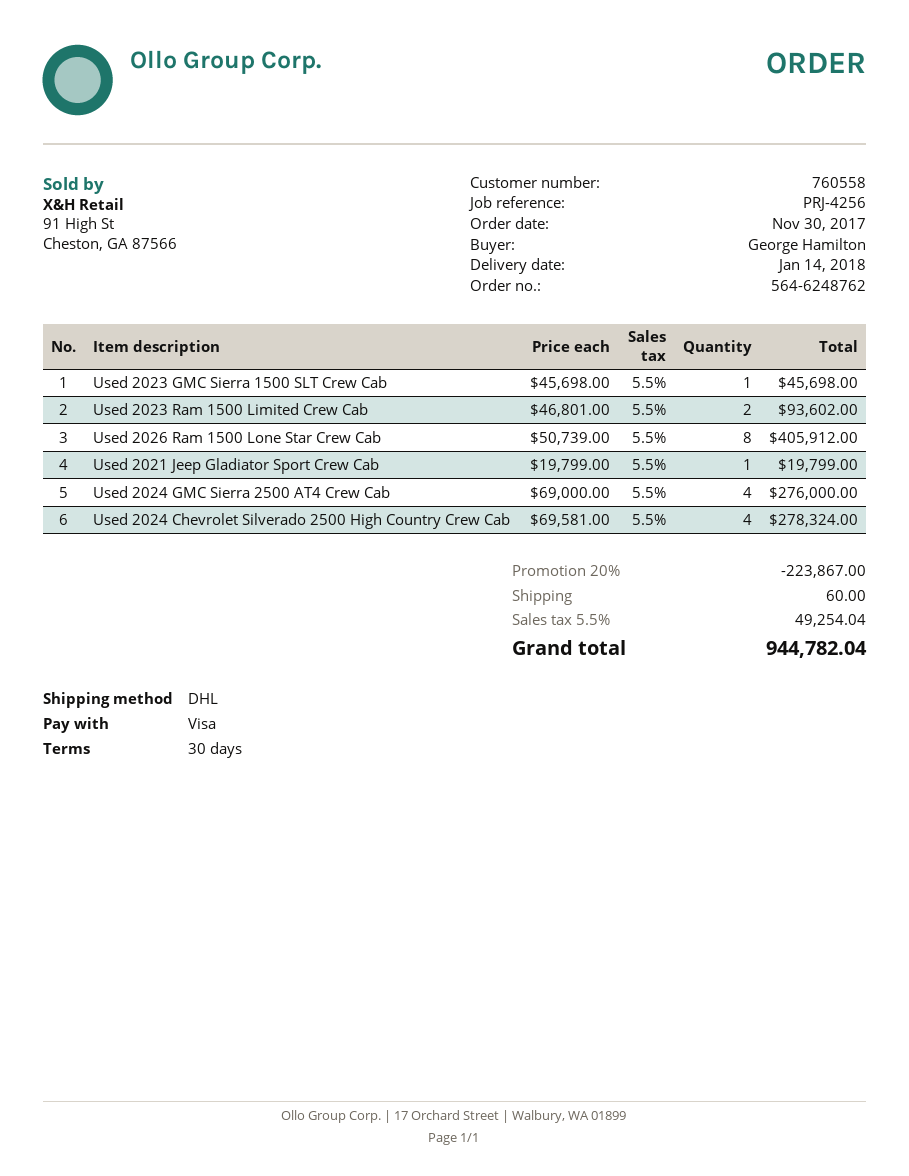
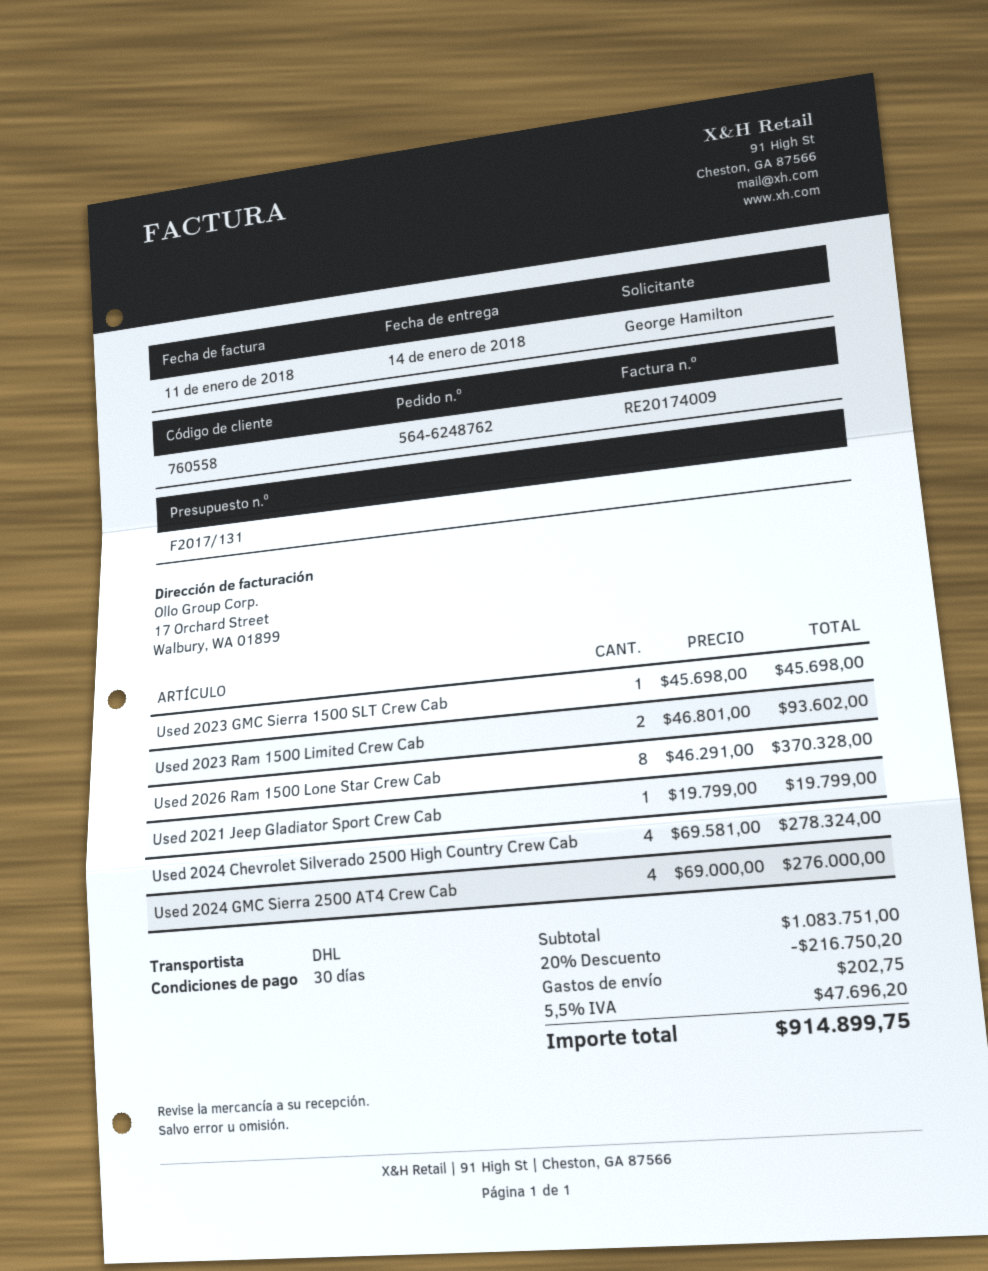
Used 2026 Ram 1500 Lone Star Crew Cab: 8 x 50739.00 = 405912.00 -> 8 x 46291.00 = 370328.00
discount: 20% = 223867.00 -> 20% = 216750.20
shipping: 60.00 -> 202.75
tax: 5.5% = 49254.04 -> 5.5% = 47696.20
total: 944782.04 -> 914899.75

